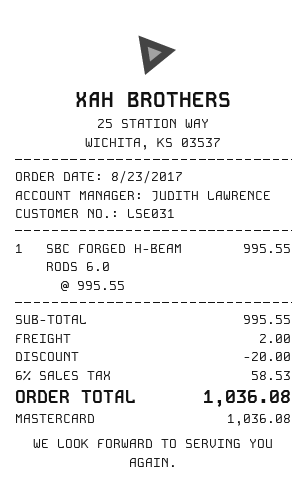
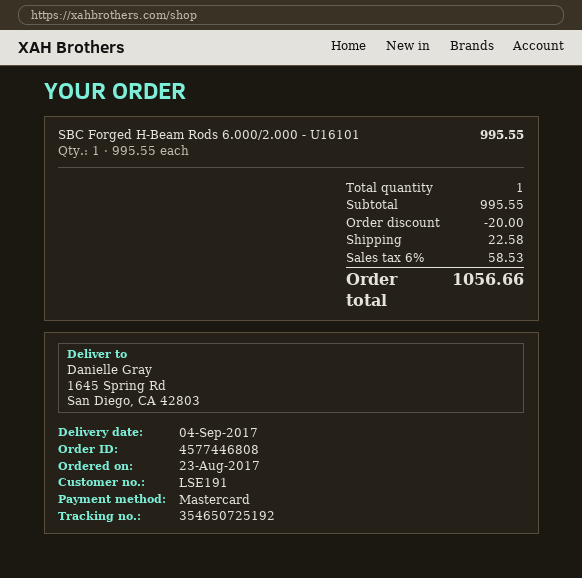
customer number: LSE031 -> LSE191
shipping: 2.00 -> 22.58
total: 1036.08 -> 1056.66

